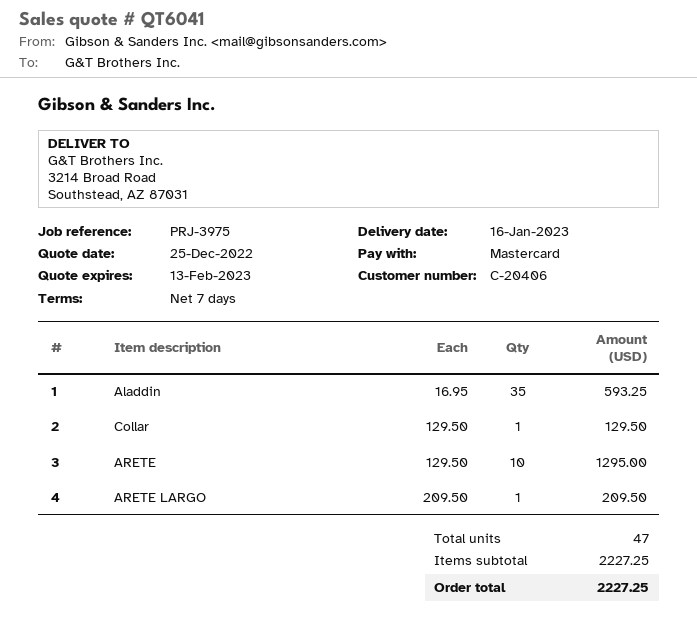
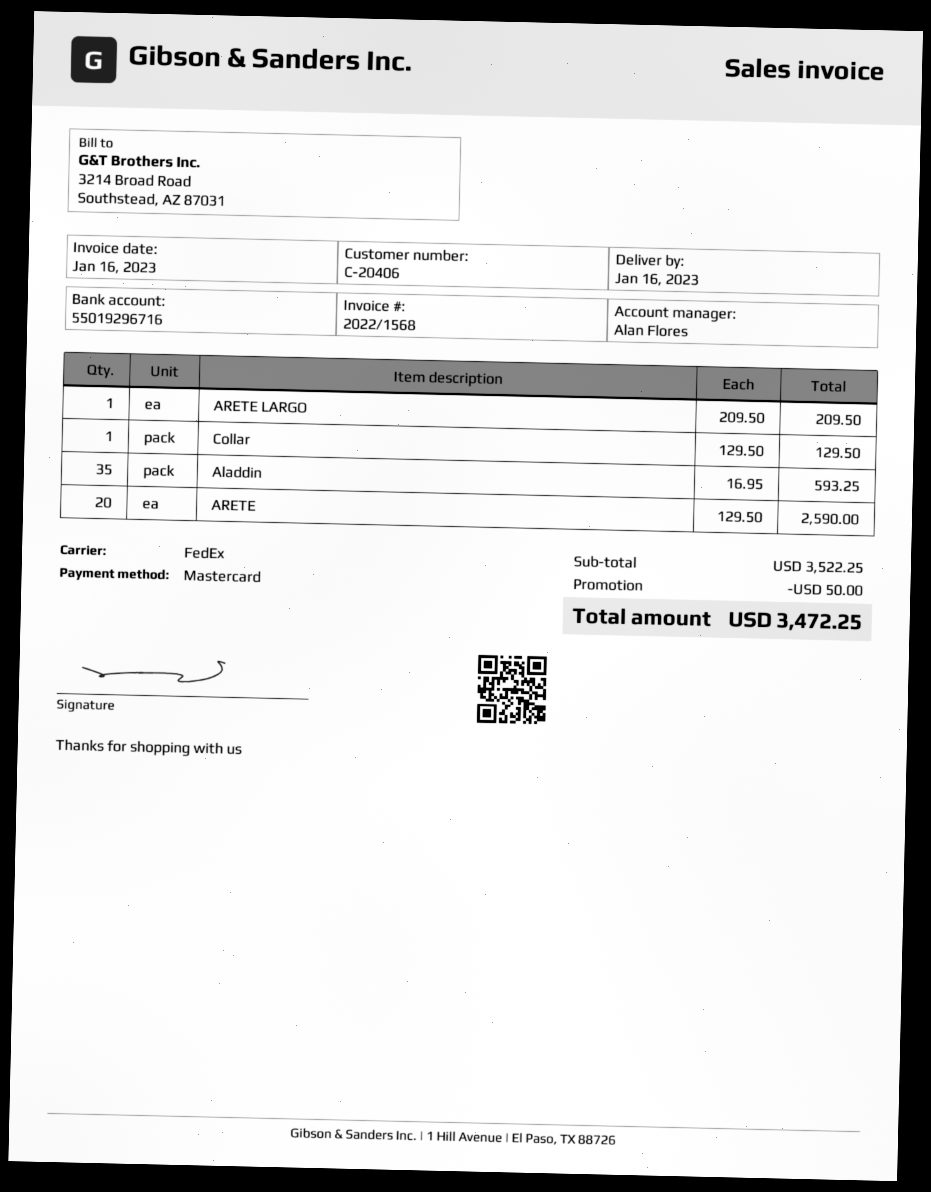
ARETE: 10 x 129.50 = 1295.00 -> 20 x 129.50 = 2590.00
subtotal: 2227.25 -> 3522.25
discount: none -> 50.00
total: 2227.25 -> 3472.25

